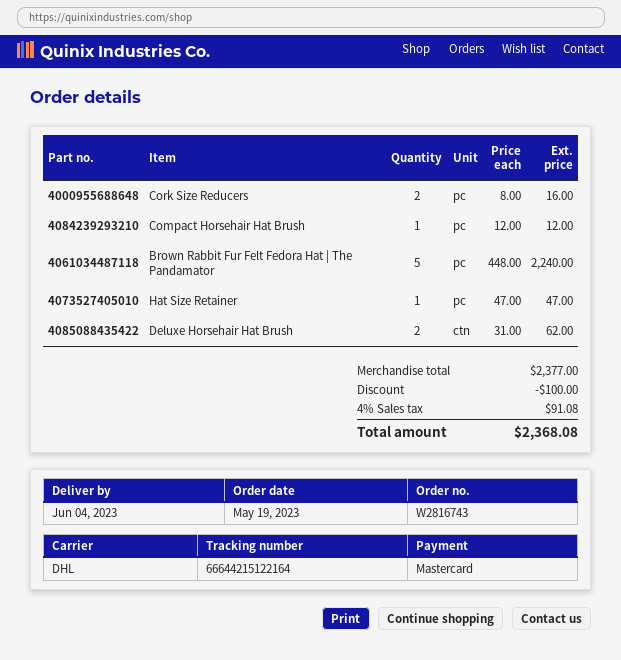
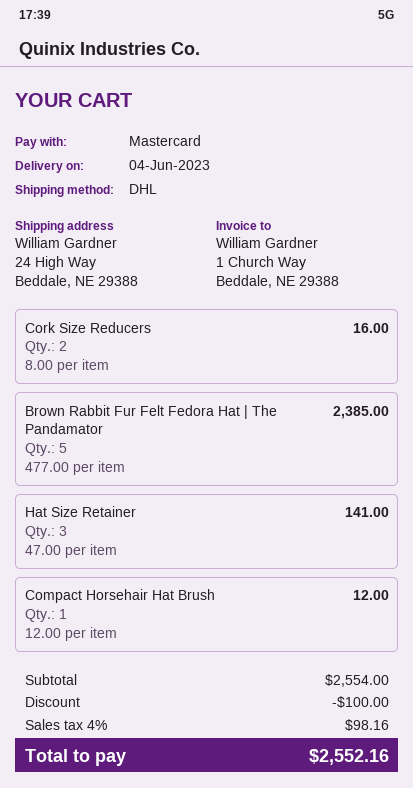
Brown Rabbit Fur Felt Fedora Hat | The Pandamator: 5 x 448.00 = 2240.00 -> 5 x 477.00 = 2385.00
Hat Size Retainer: 1 x 47.00 = 47.00 -> 3 x 47.00 = 141.00
Deluxe Horsehair Hat Brush: 2 x 31.00 = 62.00 -> none
subtotal: 2377.00 -> 2554.00
tax: 4% = 91.08 -> 4% = 98.16
total: 2368.08 -> 2552.16

